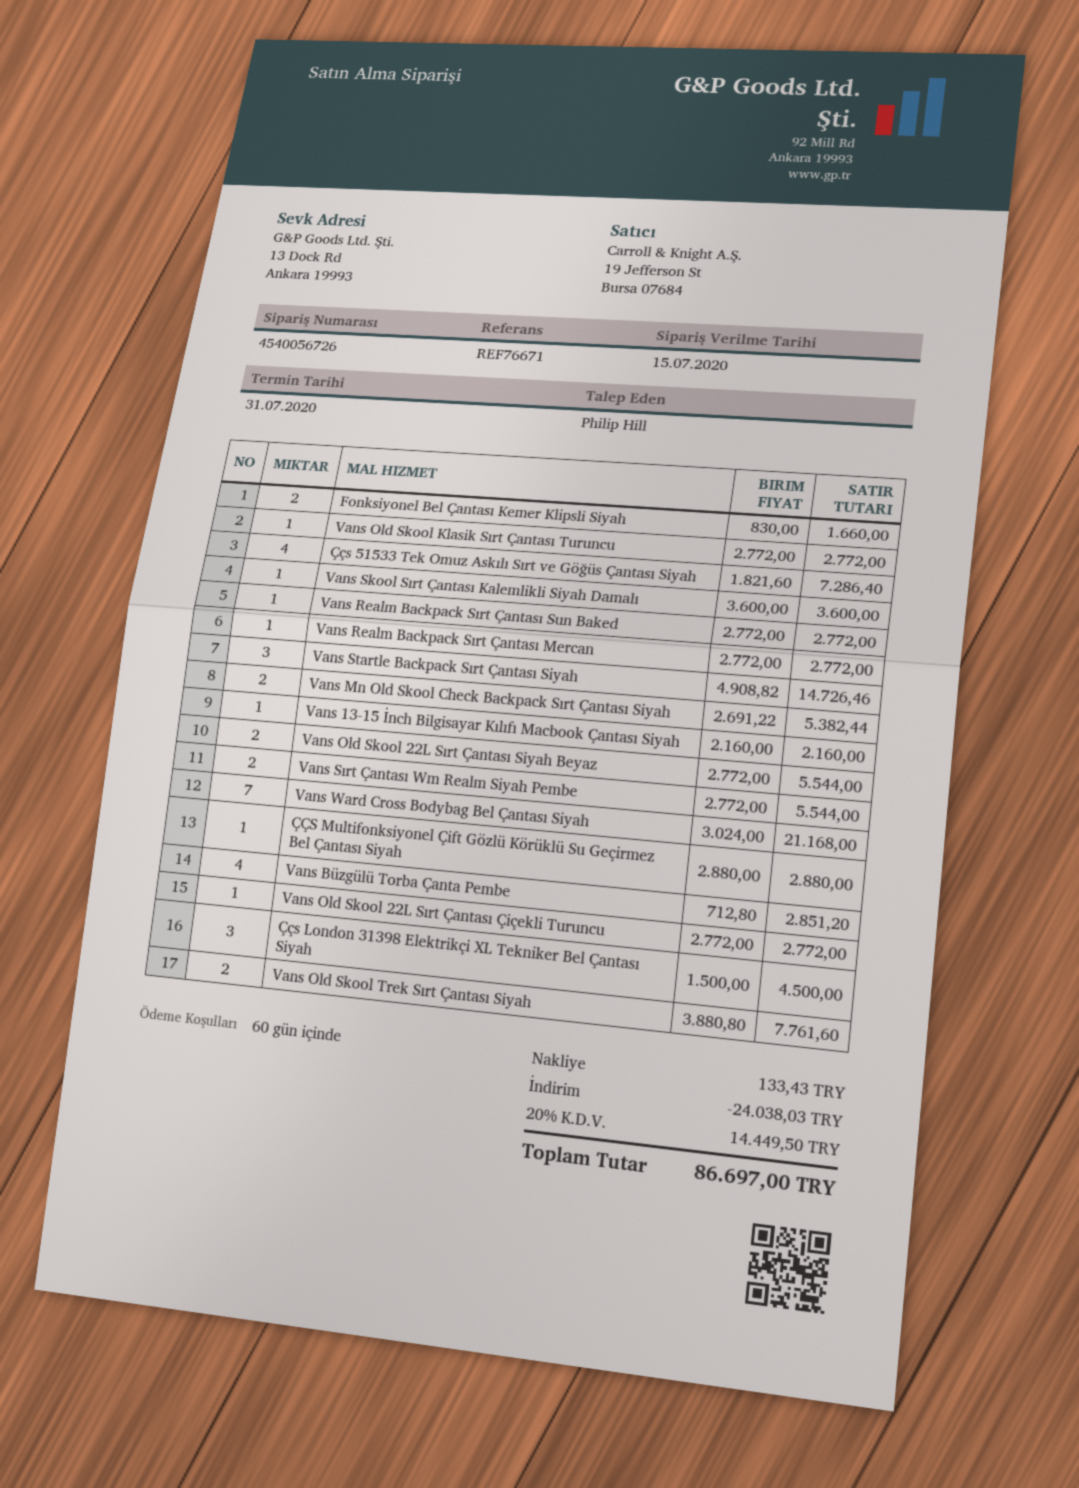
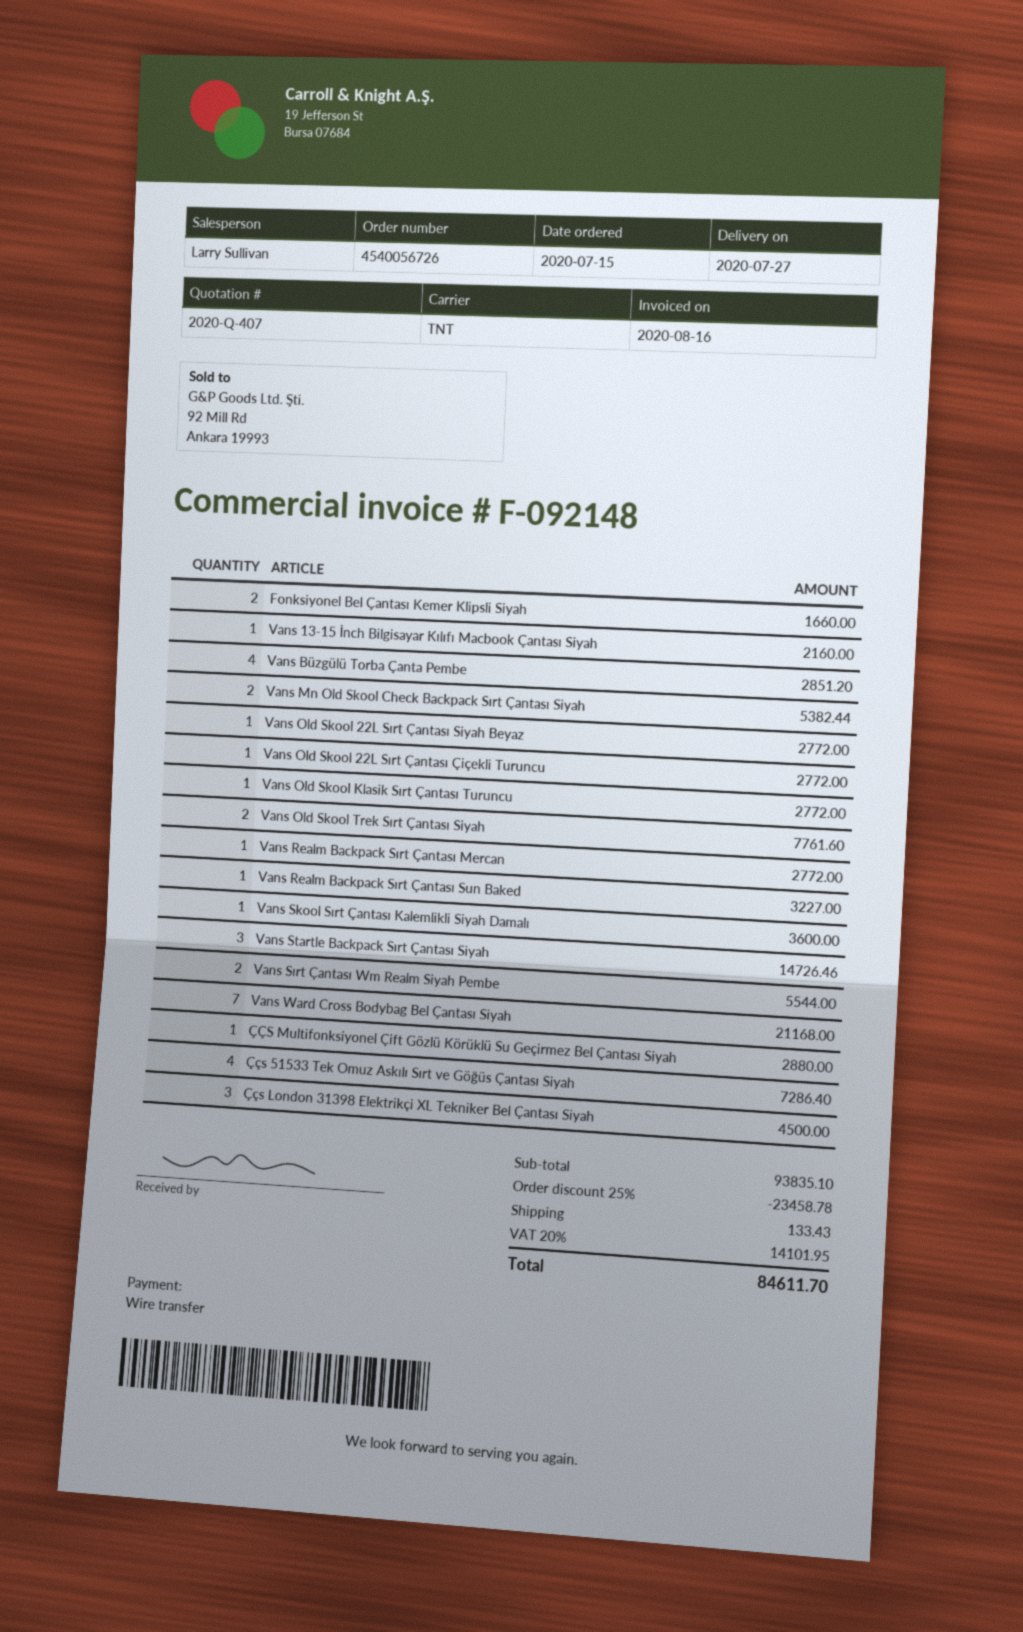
delivery date: 2020-07-31 -> 2020-07-27
Vans Realm Backpack Sırt Çantası Sun Baked: 1 for 2772.00 -> 1 for 3227.00
Vans Old Skool 22L Sırt Çantası Siyah Beyaz: 2 for 5544.00 -> 1 for 2772.00
discount: 24038.03 -> 23458.78
tax: 20% = 14449.50 -> 20% = 14101.95
total: 86697.00 -> 84611.70

